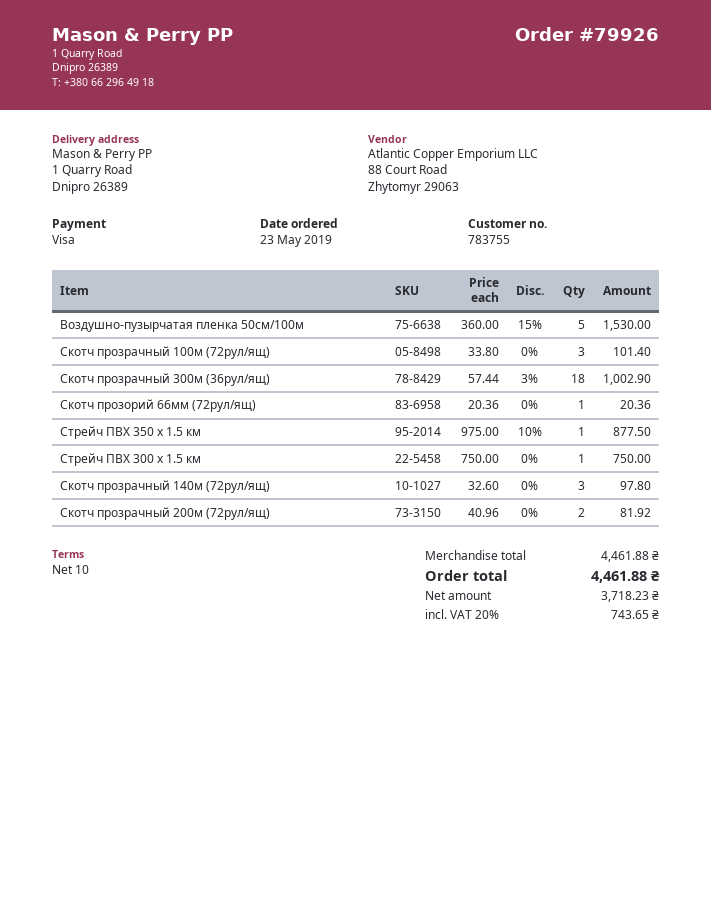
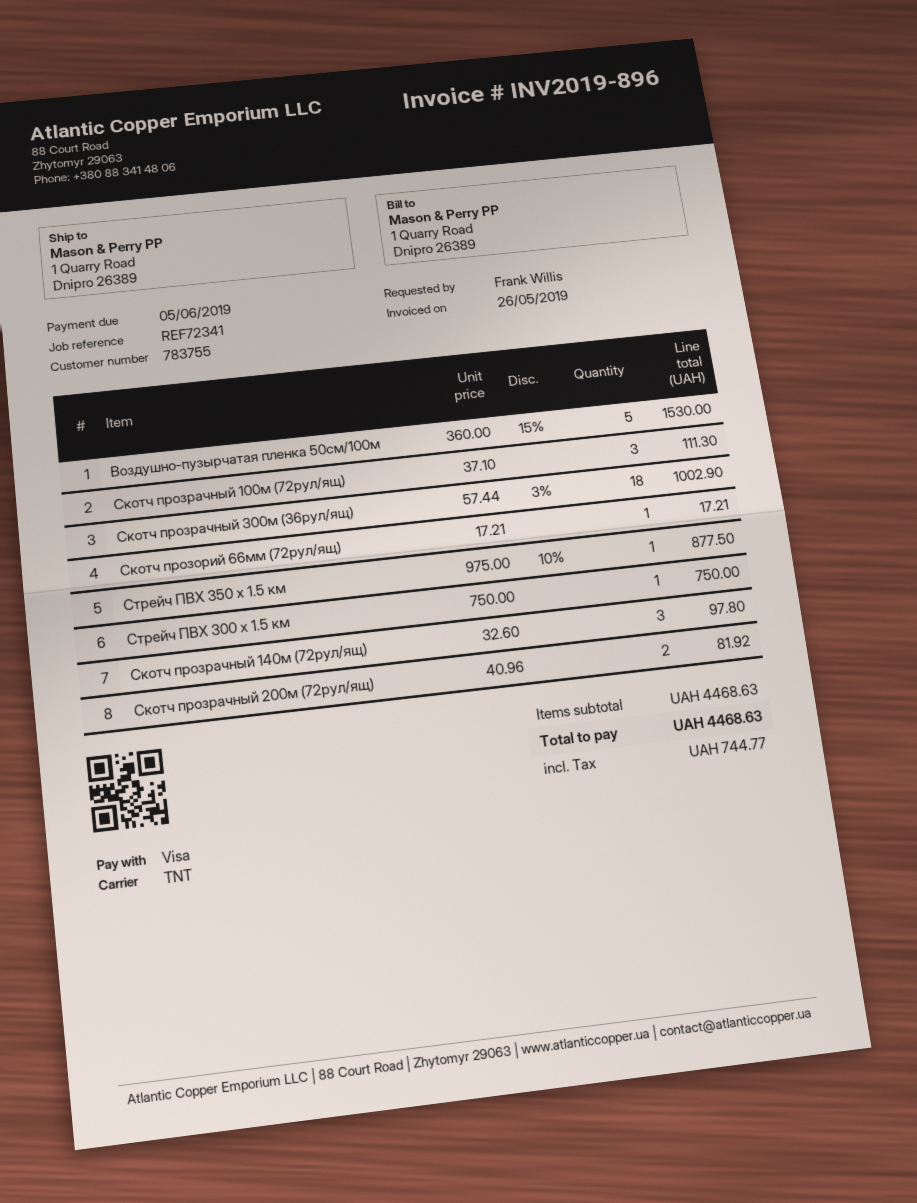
Скотч прозрачный 100м (72рул/ящ): 3 x 33.80 = 101.40 -> 3 x 37.10 = 111.30
Скотч прозорий 66мм (72рул/ящ): 1 x 20.36 = 20.36 -> 1 x 17.21 = 17.21
subtotal: 4461.88 -> 4468.63
tax: 743.65 -> 744.77
total: 4461.88 -> 4468.63

